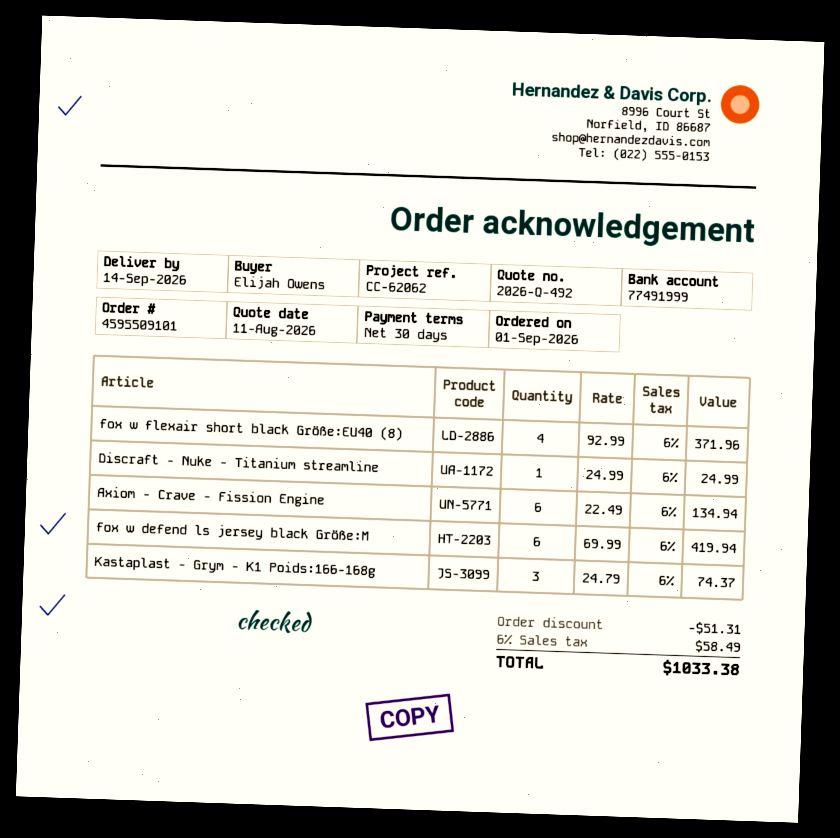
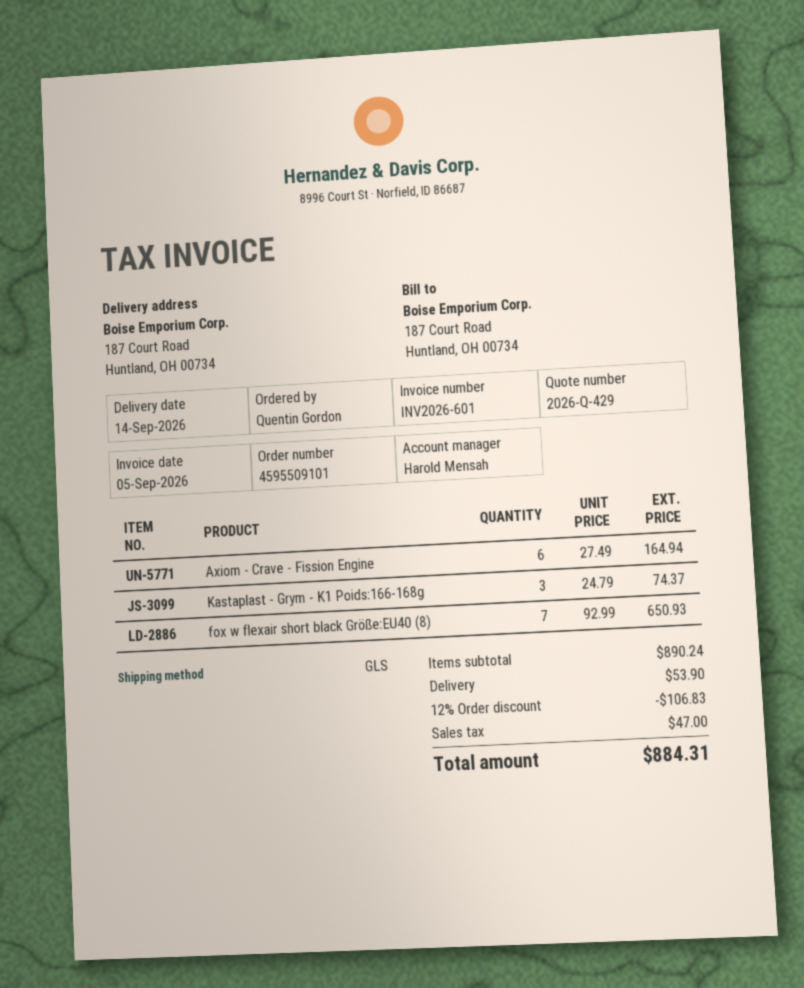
quote number: 2026-Q-492 -> 2026-Q-429
ordered by: Elijah Owens -> Quentin Gordon
fox w flexair short black Größe:EU40 (8): 4 x 92.99 = 371.96 -> 7 x 92.99 = 650.93
Discraft - Nuke - Titanium streamline: 1 x 24.99 = 24.99 -> none
Axiom - Crave - Fission Engine: 6 x 22.49 = 134.94 -> 6 x 27.49 = 164.94
fox w defend ls jersey black Größe:M: 6 x 69.99 = 419.94 -> none
discount: 51.31 -> 106.83
shipping: none -> 53.90
tax: 58.49 -> 47.00
total: 1033.38 -> 884.31

